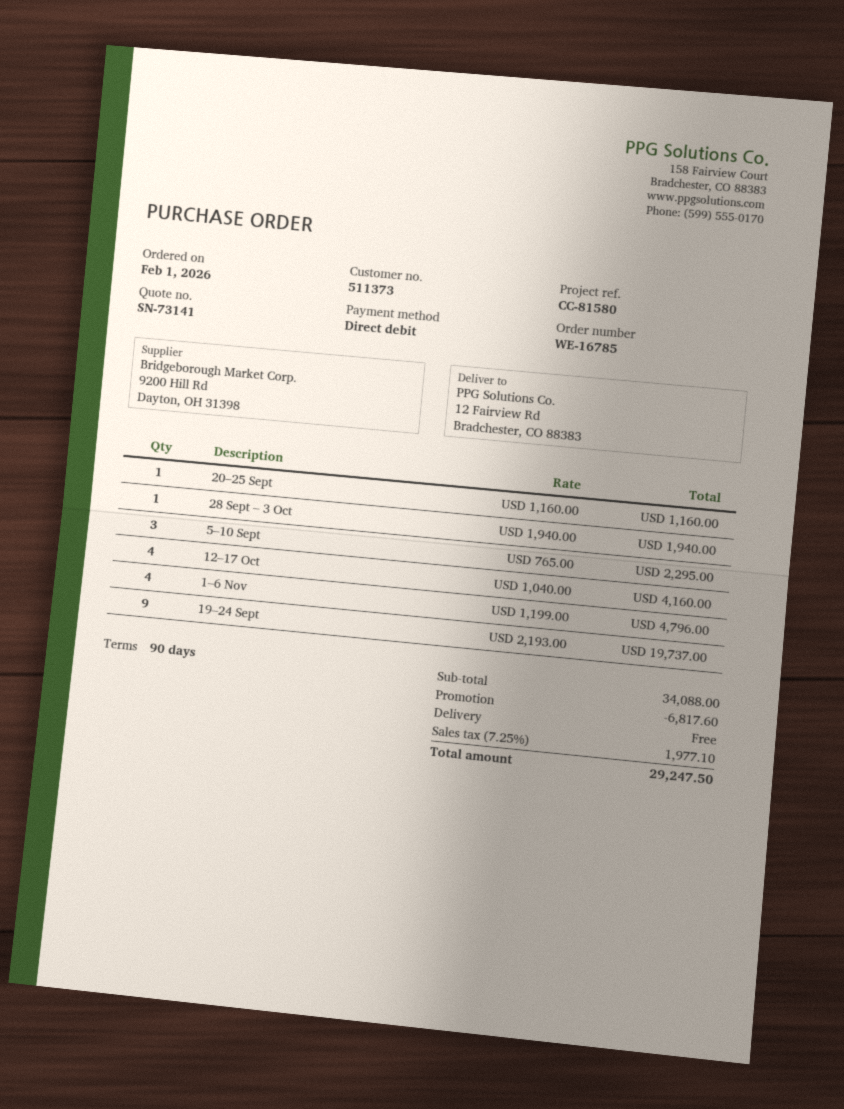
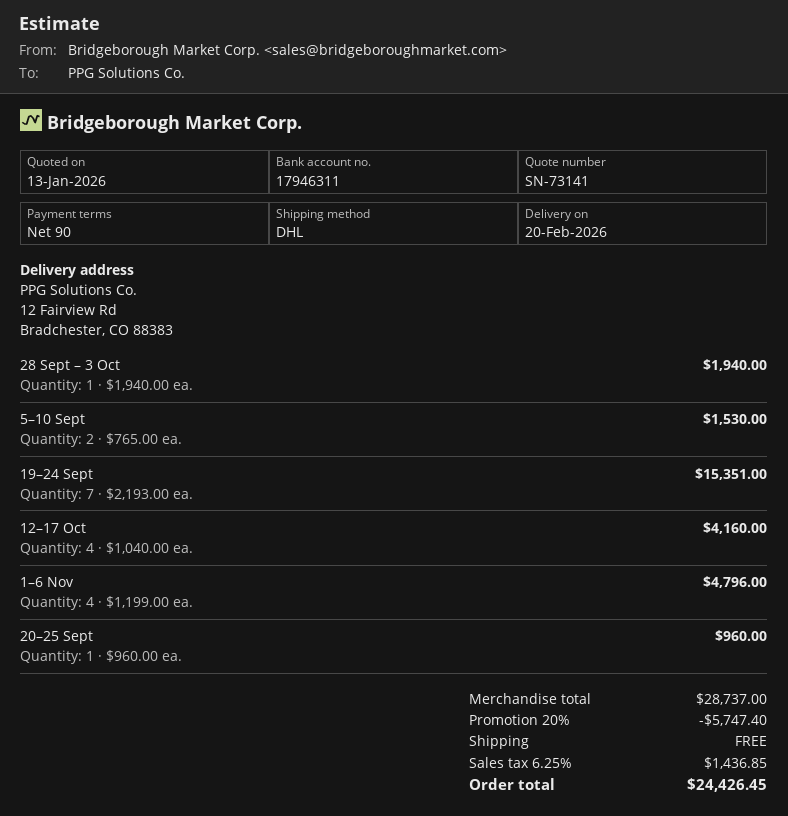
20–25 Sept: 1 x 1160.00 = 1160.00 -> 1 x 960.00 = 960.00
5–10 Sept: 3 x 765.00 = 2295.00 -> 2 x 765.00 = 1530.00
19–24 Sept: 9 x 2193.00 = 19737.00 -> 7 x 2193.00 = 15351.00
subtotal: 34088.00 -> 28737.00
discount: 6817.60 -> 5747.40
tax: 7.25% = 1977.10 -> 6.25% = 1436.85
total: 29247.50 -> 24426.45

